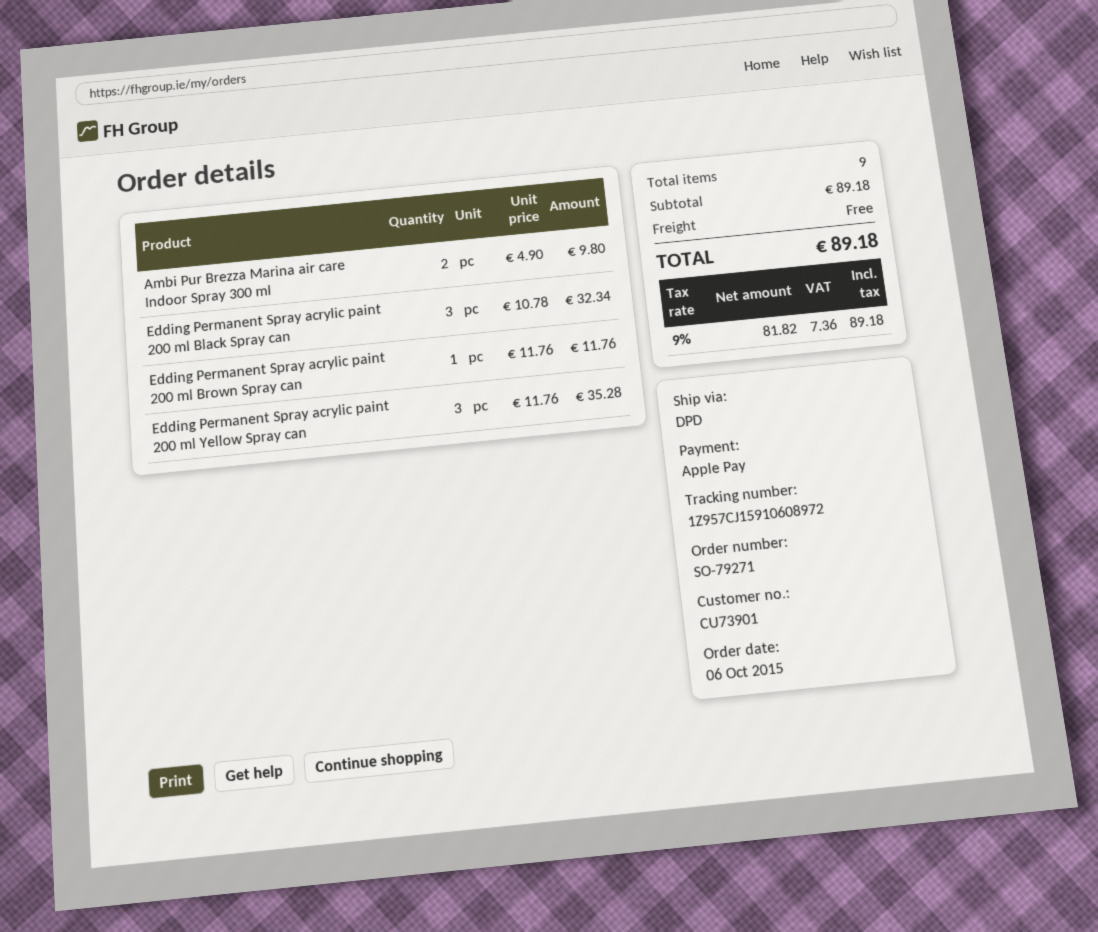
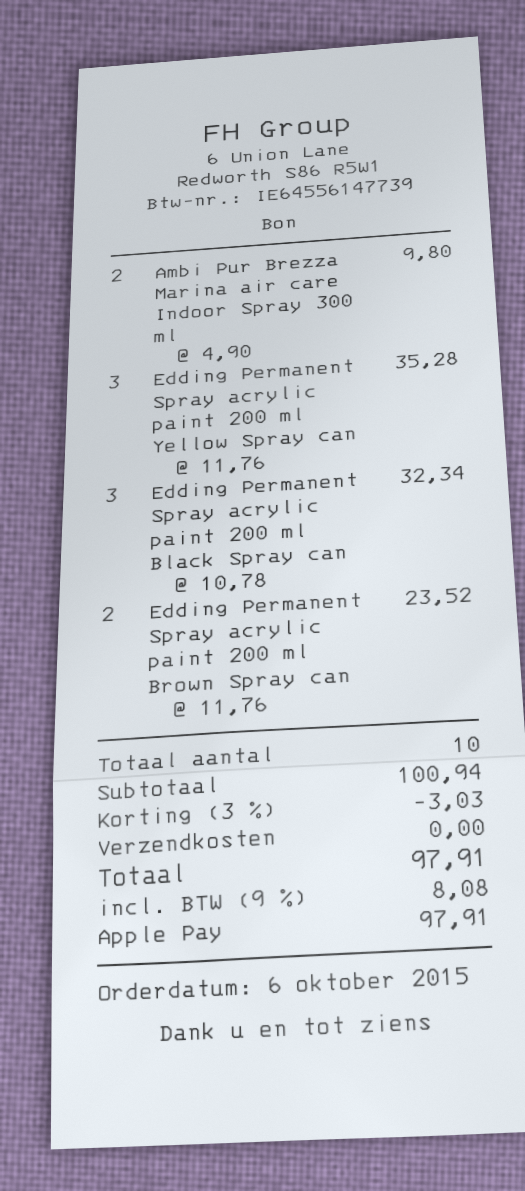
Edding Permanent Spray acrylic paint 200 ml Brown Spray can: 1 x 11.76 = 11.76 -> 2 x 11.76 = 23.52
total quantity: 9 -> 10
subtotal: 89.18 -> 100.94
discount: none -> 3% = 3.03
tax: 9% = 7.36 -> 9% = 8.08
total: 89.18 -> 97.91

